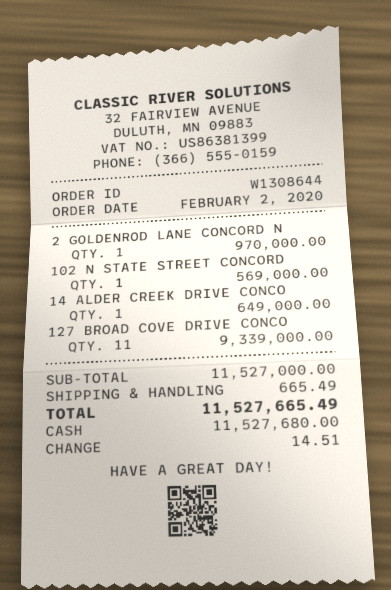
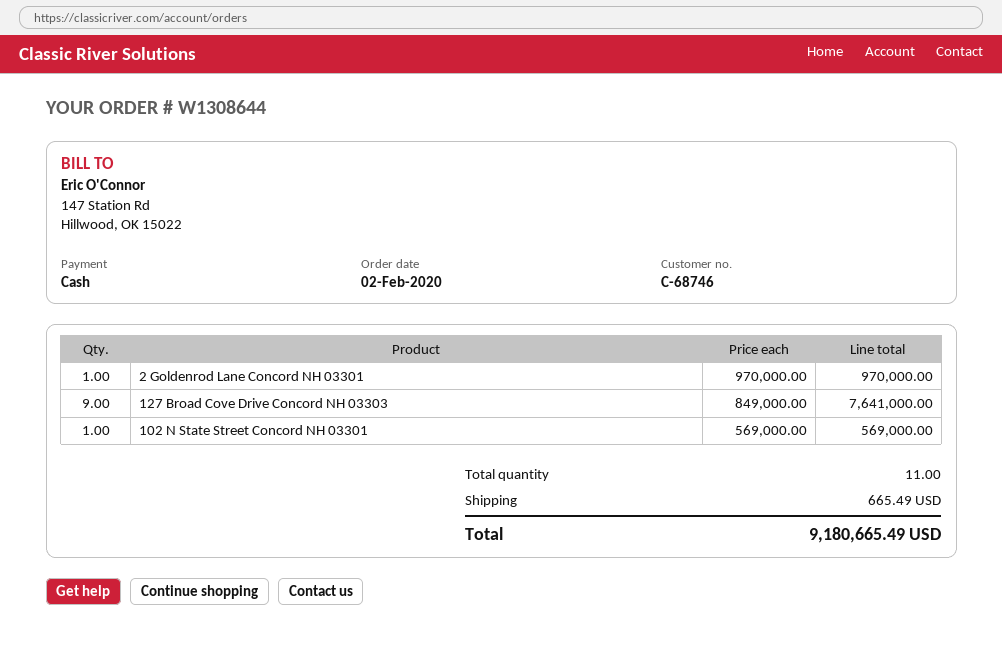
14 ALDER CREEK DRIVE CONCO: 1 for 649000.00 -> none
127 BROAD COVE DRIVE CONCO: 11 for 9339000.00 -> 9 for 7641000.00
total: 11527665.49 -> 9180665.49

